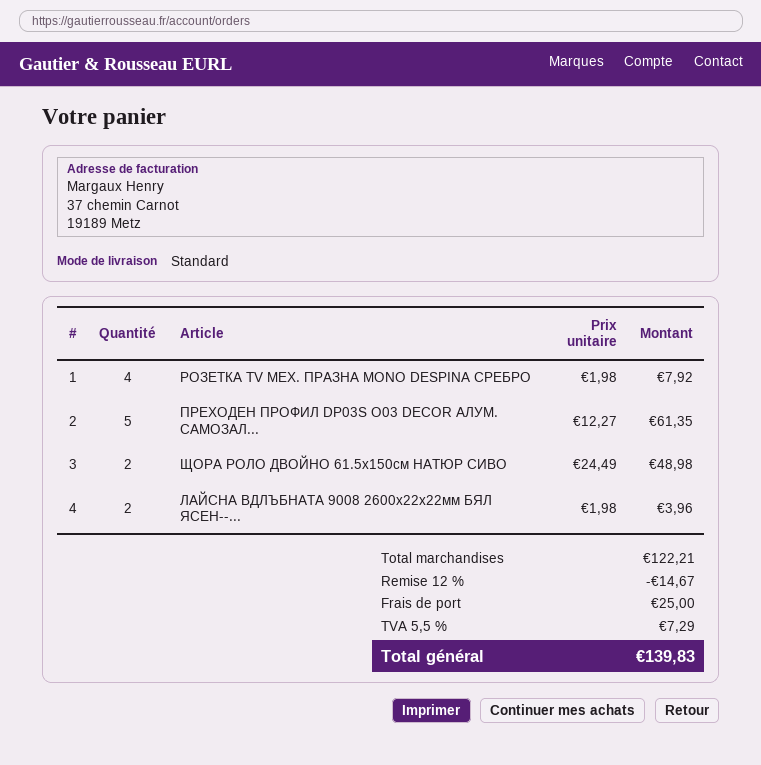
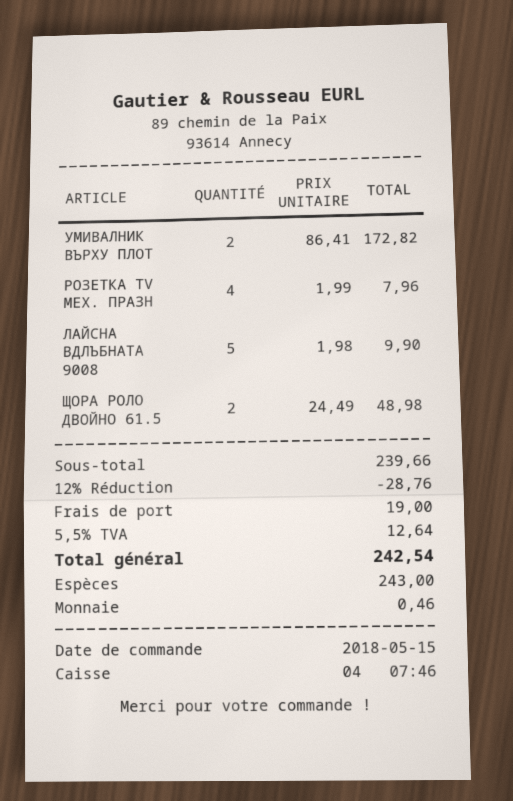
РОЗЕТКА TV МЕХ. ПРАЗНА MONO DESPINA СРЕБРО: 4 x 1.98 = 7.92 -> 4 x 1.99 = 7.96
ПРЕХОДЕН ПРОФИЛ DP03S О03 DECOR АЛУМ. САМОЗАЛ...: 5 x 12.27 = 61.35 -> none
ЛАЙСНА ВДЛЪБНАТА 9008 2600х22х22мм БЯЛ ЯСЕН--...: 2 x 1.98 = 3.96 -> 5 x 1.98 = 9.90
УМИВАЛНИК ВЪРХУ ПЛОТ: none -> 2 x 86.41 = 172.82
subtotal: 122.21 -> 239.66
discount: 12% = 14.67 -> 12% = 28.76
shipping: 25.00 -> 19.00
tax: 5.5% = 7.29 -> 5.5% = 12.64
total: 139.83 -> 242.54

